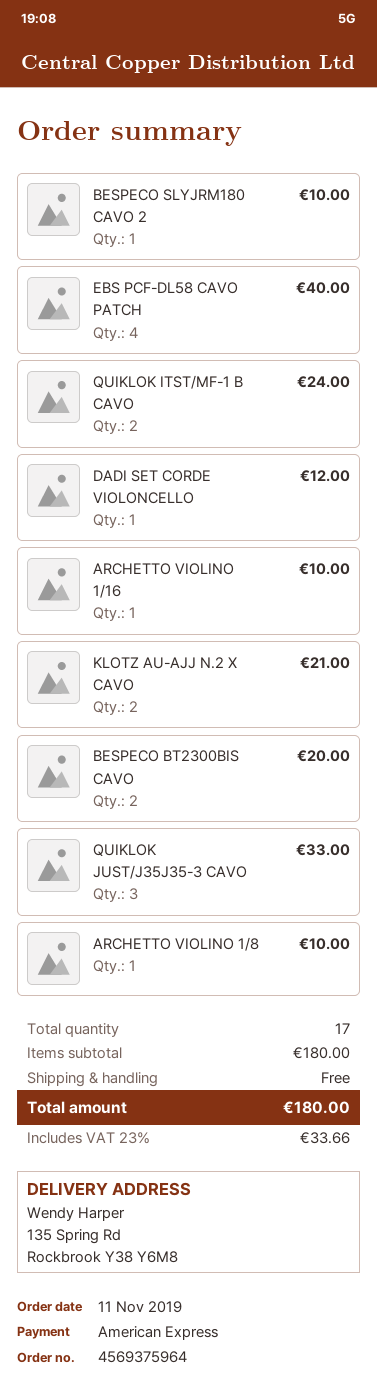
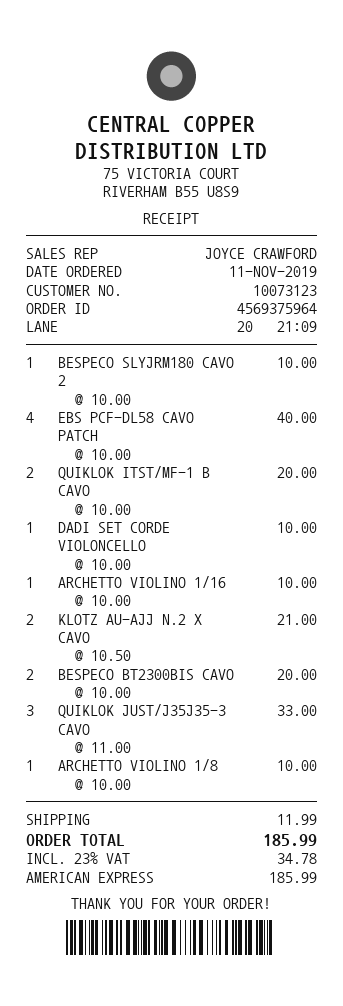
QUIKLOK ITST/MF-1 B CAVO: 2 for 24.00 -> 2 for 20.00
DADI SET CORDE VIOLONCELLO: 1 for 12.00 -> 1 for 10.00
shipping: 0.00 -> 11.99
tax: 23% = 33.66 -> 23% = 34.78
total: 180.00 -> 185.99

